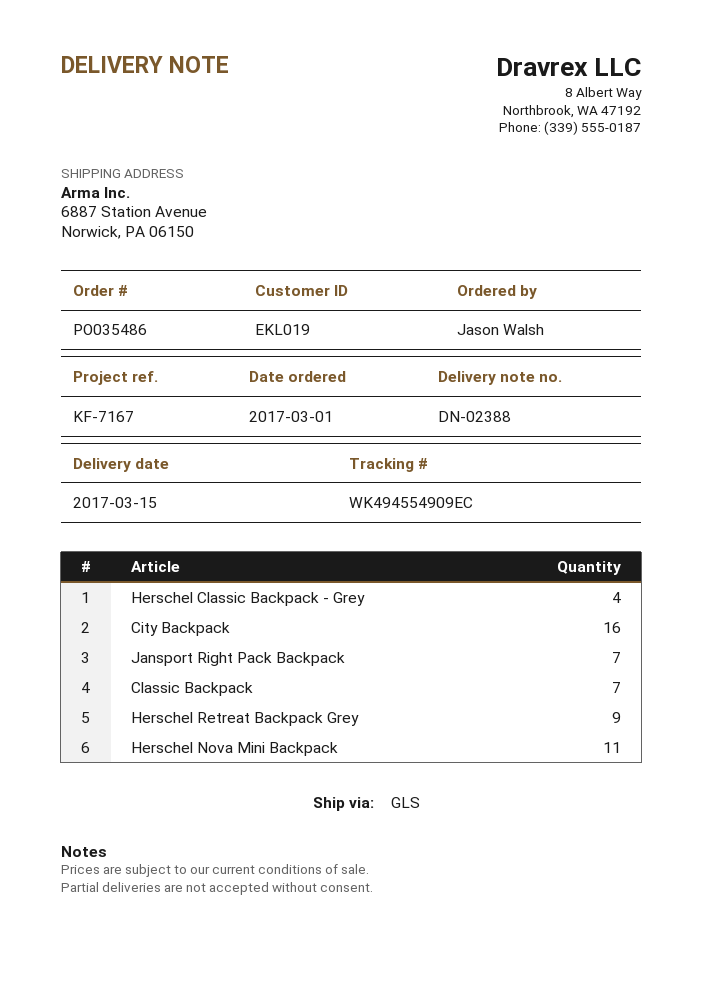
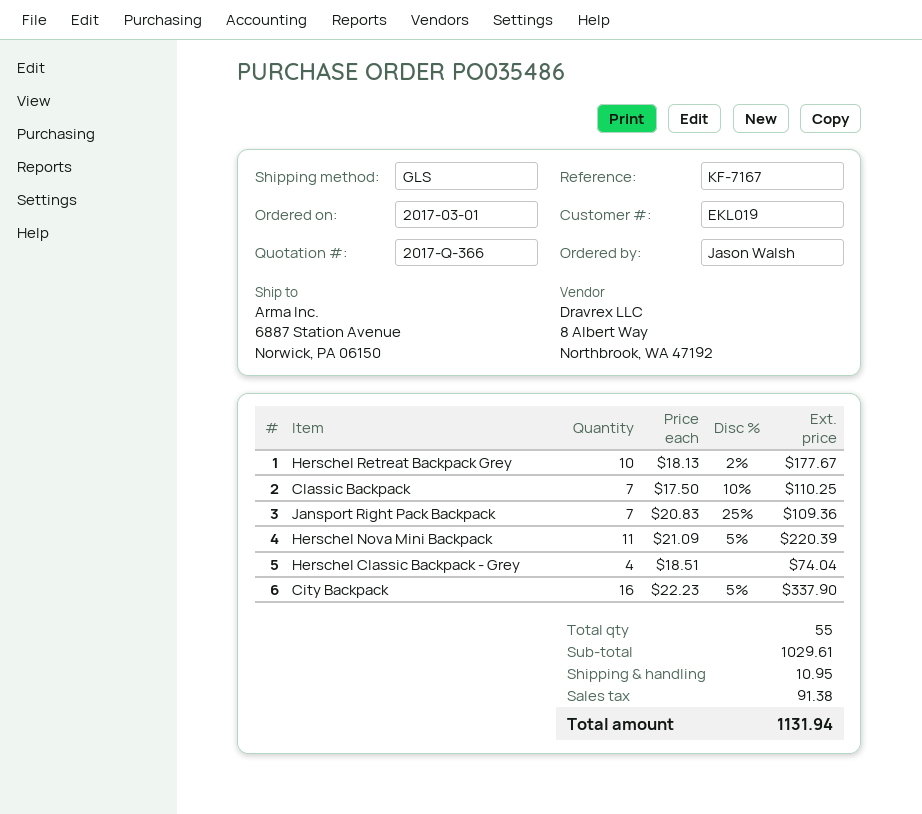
Herschel Retreat Backpack Grey: 9 -> 10

